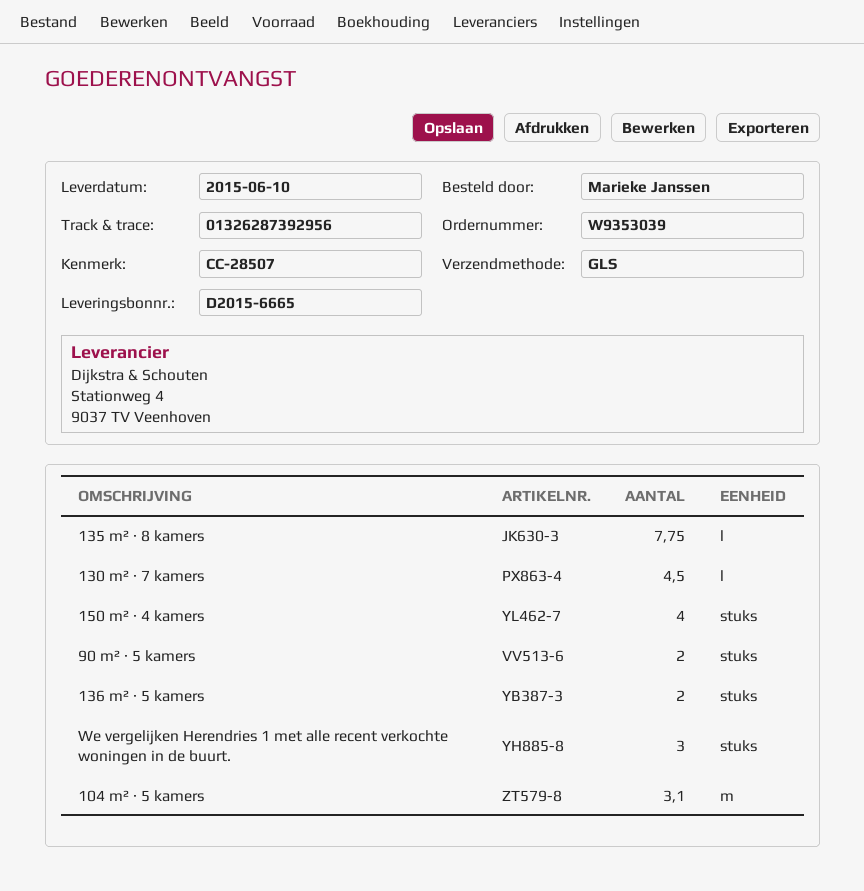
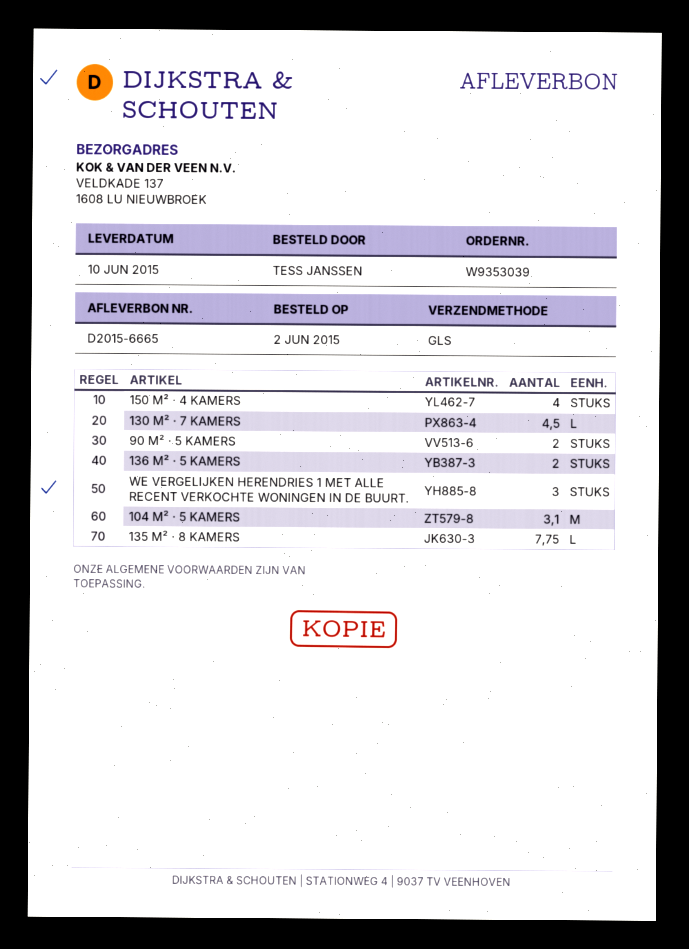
ordered by: Marieke Janssen -> TESS JANSSEN

